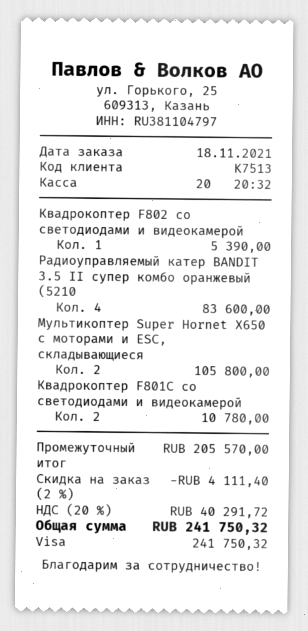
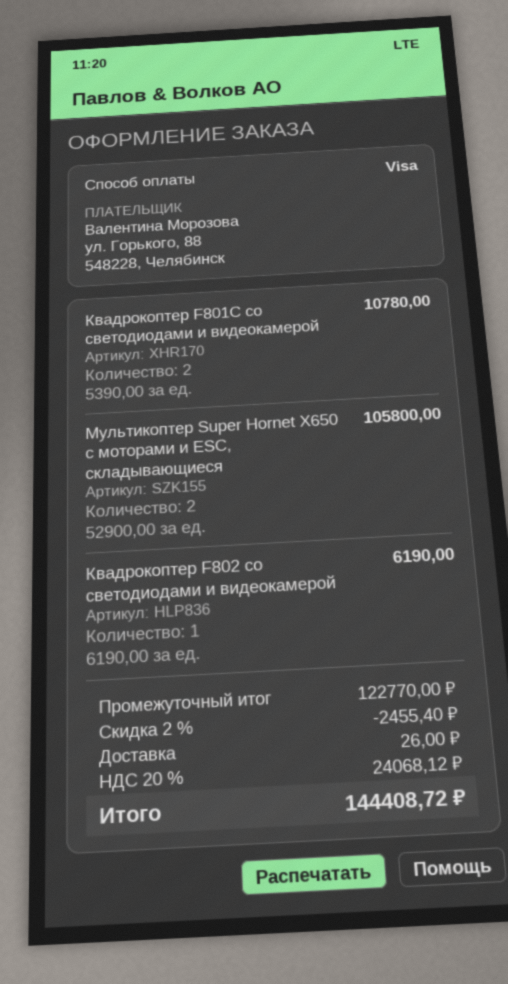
Квадрокоптер F802 со светодиодами и видеокамерой: 1 for 5390.00 -> 1 for 6190.00
Радиоуправляемый катер BANDIT 3.5 II супер комбо оранжевый (5210: 4 for 83600.00 -> none
subtotal: 205570.00 -> 122770.00
discount: 2% = 4111.40 -> 2% = 2455.40
shipping: none -> 26.00
tax: 20% = 40291.72 -> 20% = 24068.12
total: 241750.32 -> 144408.72

